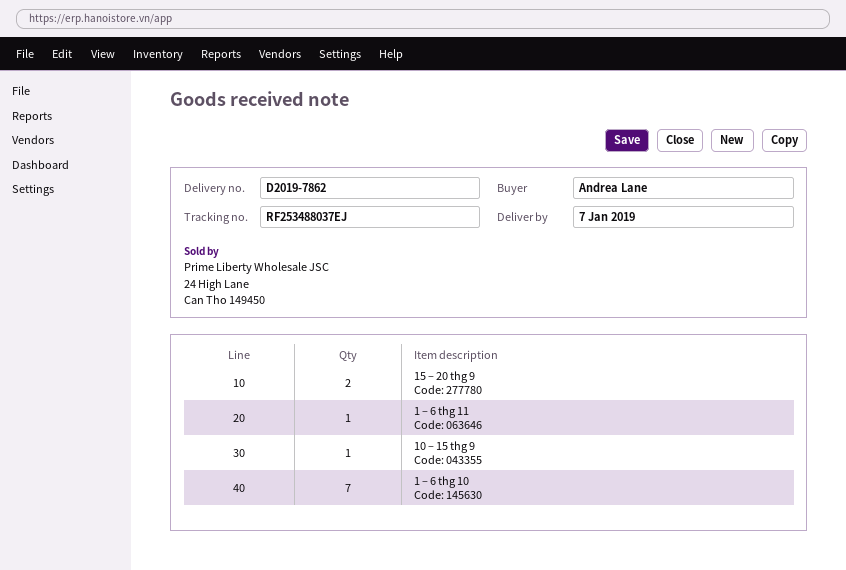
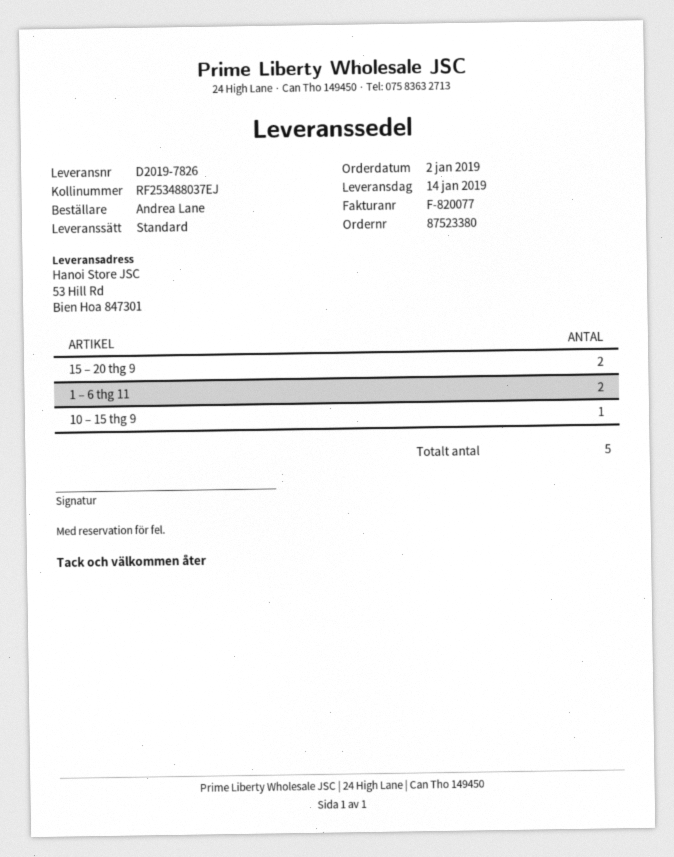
delivery note number: D2019-7862 -> D2019-7826
delivery date: 2019-01-07 -> 2019-01-14
1 – 6 thg 11: 1 -> 2
1 – 6 thg 10: 7 -> none

